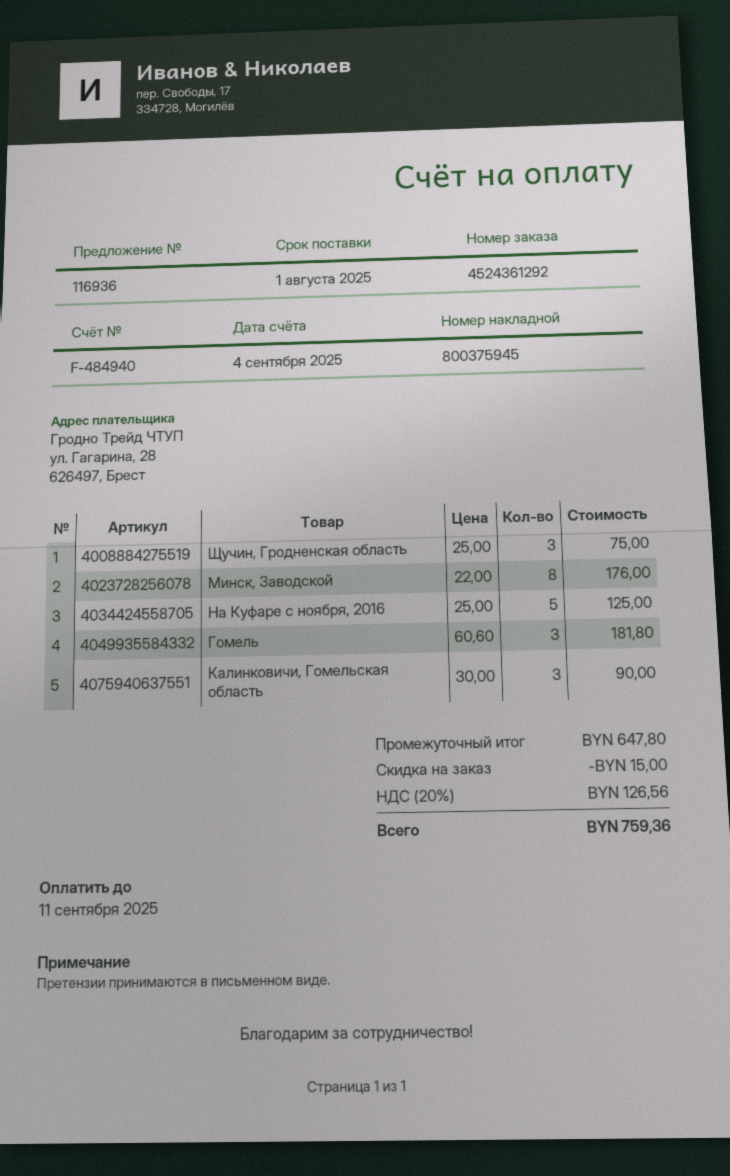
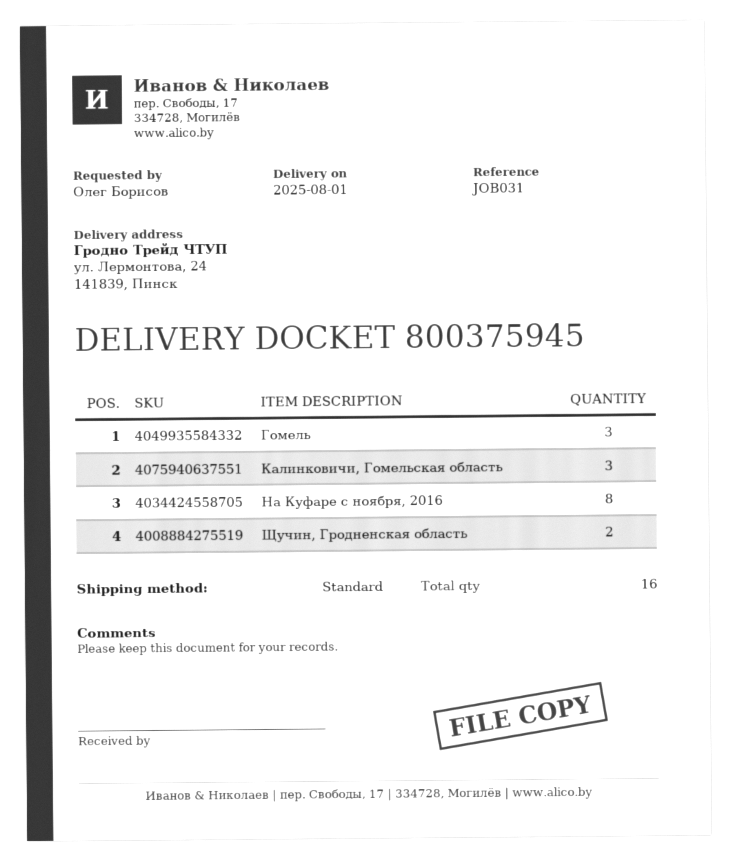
Щучин, Гродненская область: 3 -> 2
Минск, Заводской: 8 -> none
На Куфаре с ноября, 2016: 5 -> 8

